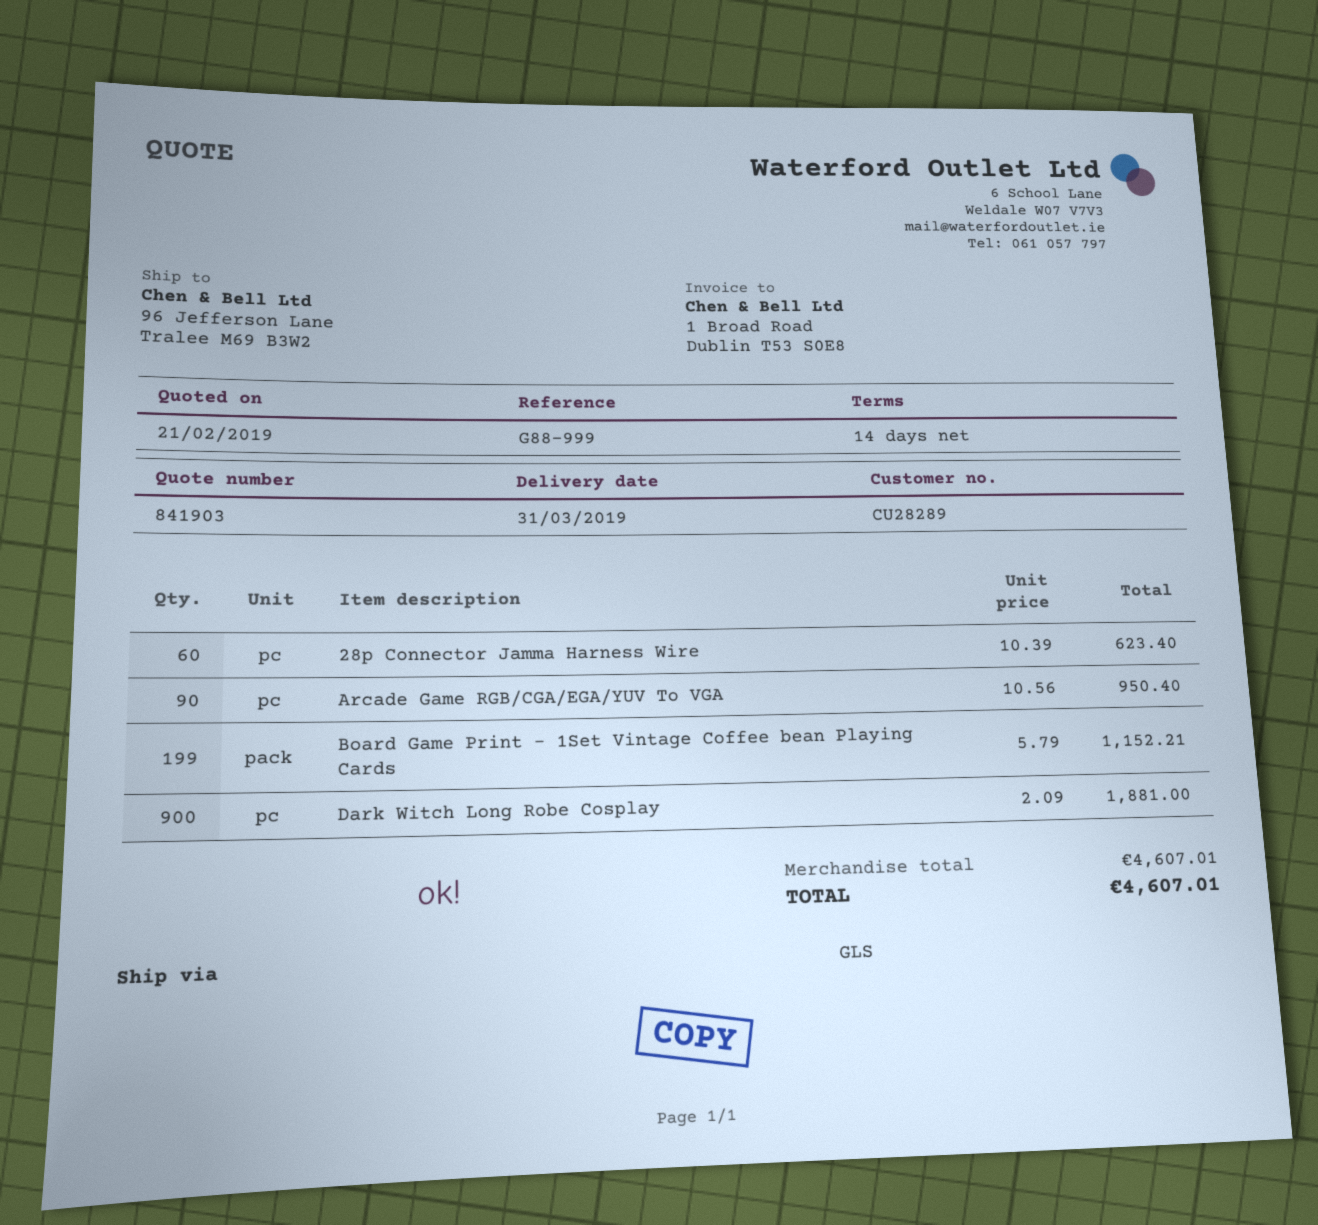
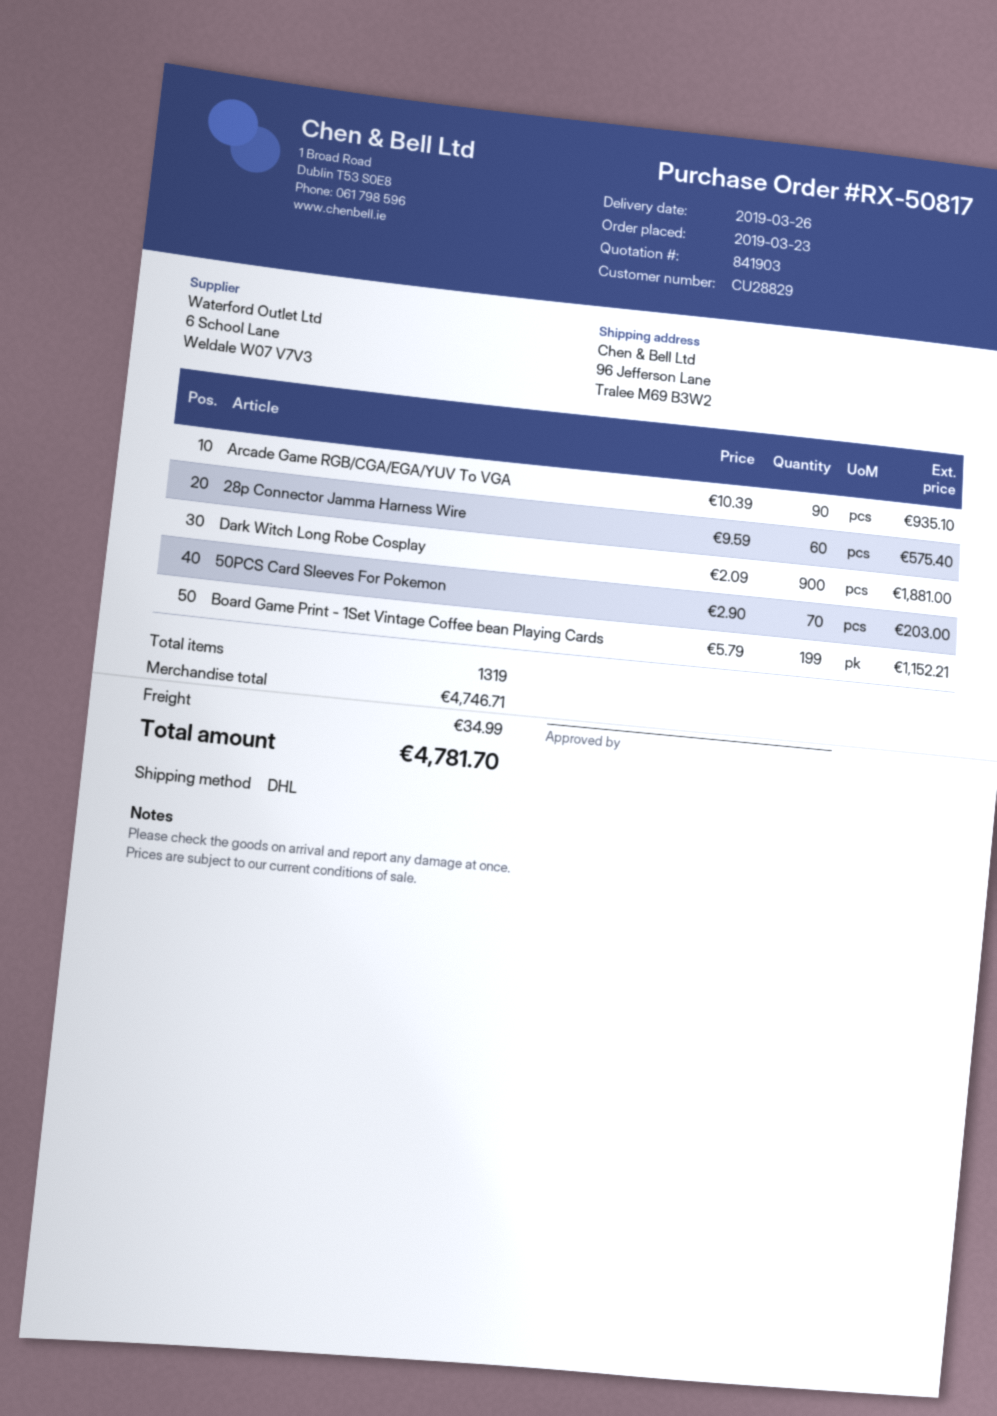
delivery date: 2019-03-31 -> 2019-03-26
customer number: CU28289 -> CU28829
shipping method: GLS -> DHL
28p Connector Jamma Harness Wire: 60 x 10.39 = 623.40 -> 60 x 9.59 = 575.40
Arcade Game RGB/CGA/EGA/YUV To VGA: 90 x 10.56 = 950.40 -> 90 x 10.39 = 935.10
50PCS Card Sleeves For Pokemon: none -> 70 x 2.90 = 203.00
subtotal: 4607.01 -> 4746.71
shipping: none -> 34.99
total: 4607.01 -> 4781.70

